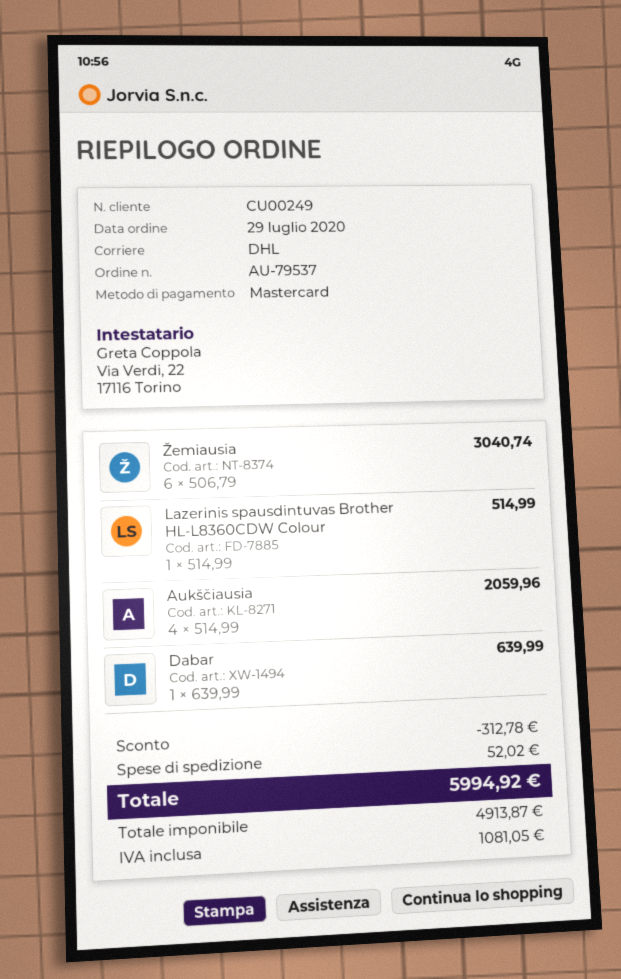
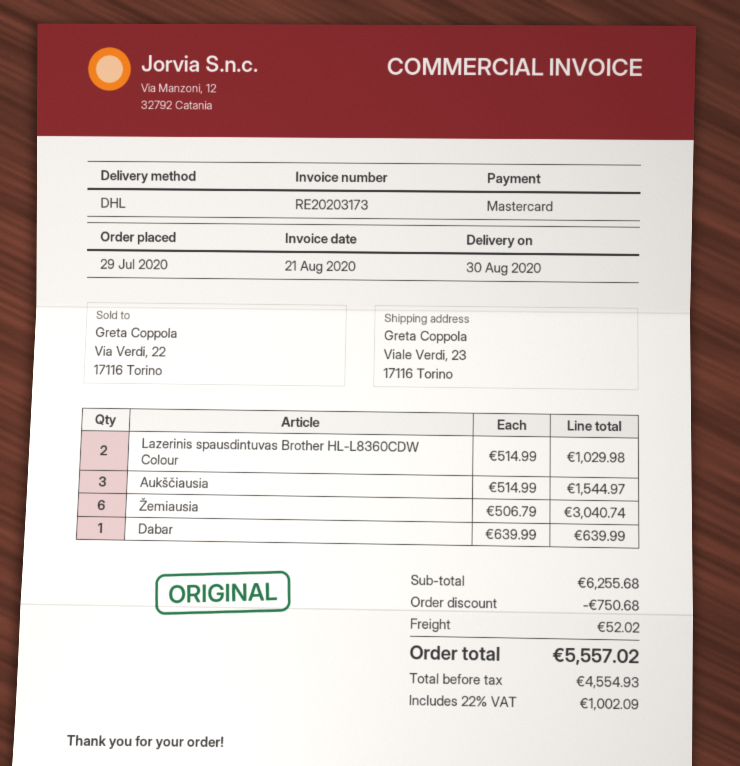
Lazerinis spausdintuvas Brother HL-L8360CDW Colour: 1 x 514.99 = 514.99 -> 2 x 514.99 = 1029.98
Aukščiausia: 4 x 514.99 = 2059.96 -> 3 x 514.99 = 1544.97
discount: 312.78 -> 750.68
net: 4913.87 -> 4554.93
tax: 1081.05 -> 1002.09
total: 5994.92 -> 5557.02

